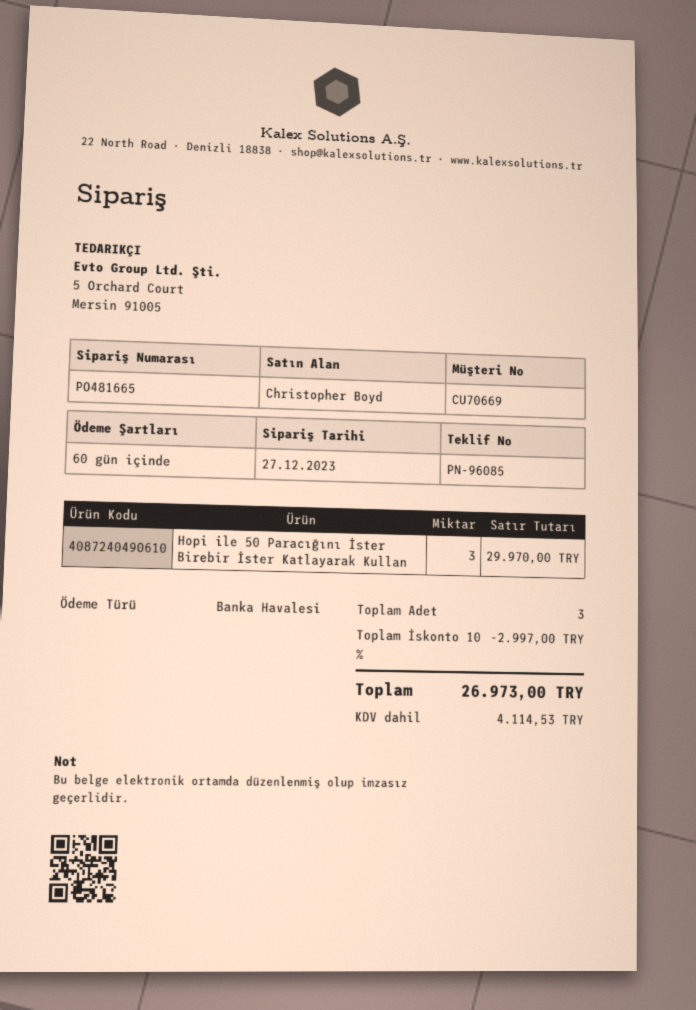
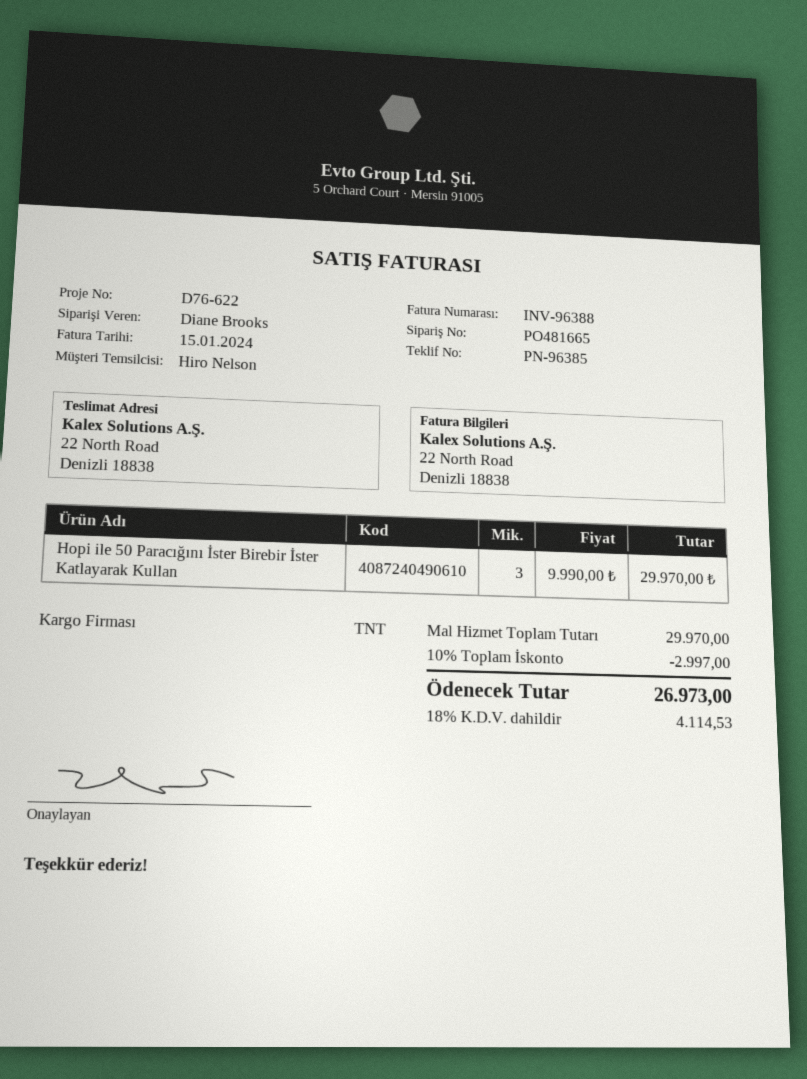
quote number: PN-96085 -> PN-96385
ordered by: Christopher Boyd -> Diane Brooks

